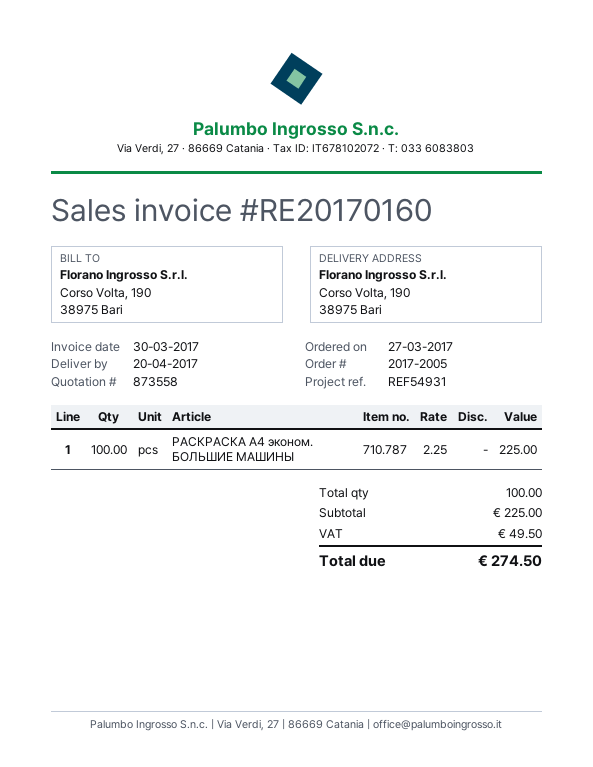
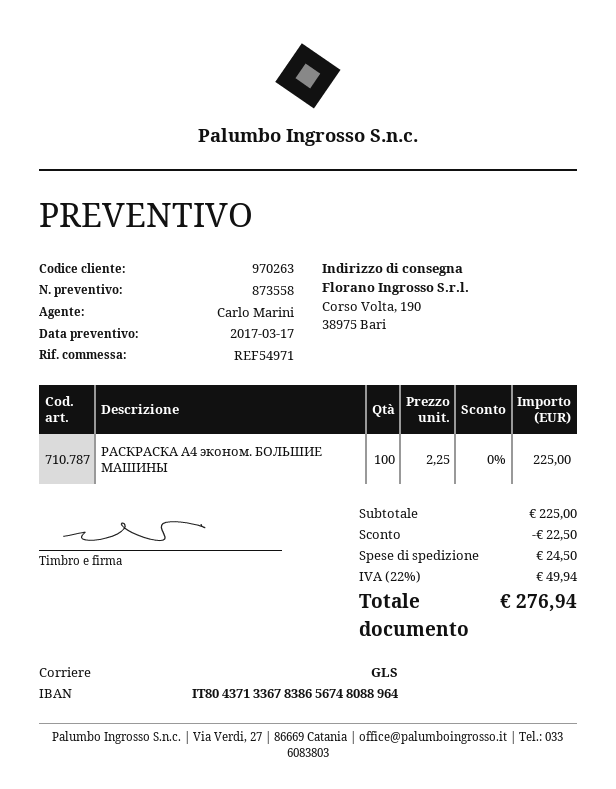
reference: REF54931 -> REF54971
discount: none -> 22.50
shipping: none -> 24.50
tax: 49.50 -> 49.94
total: 274.50 -> 276.94

